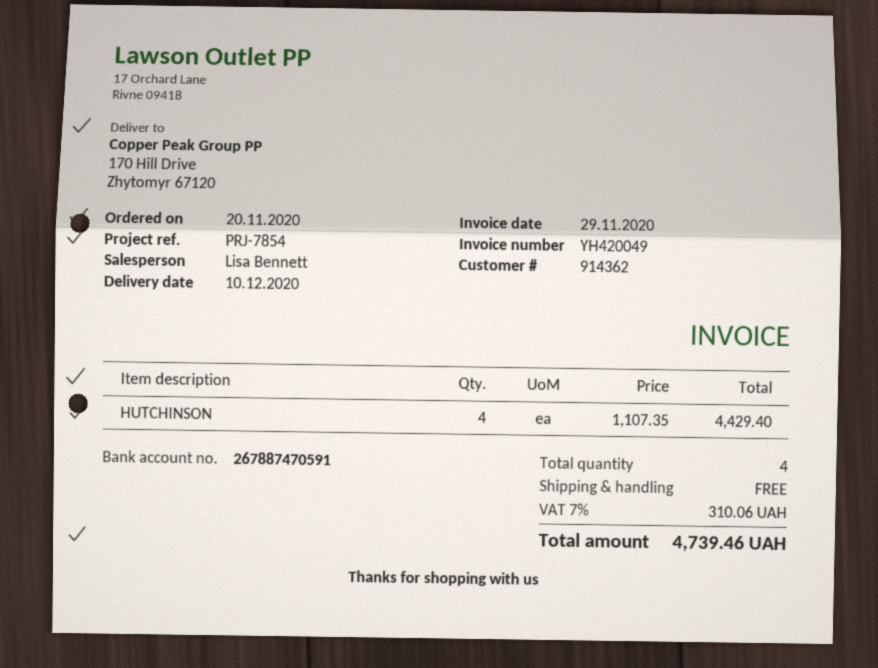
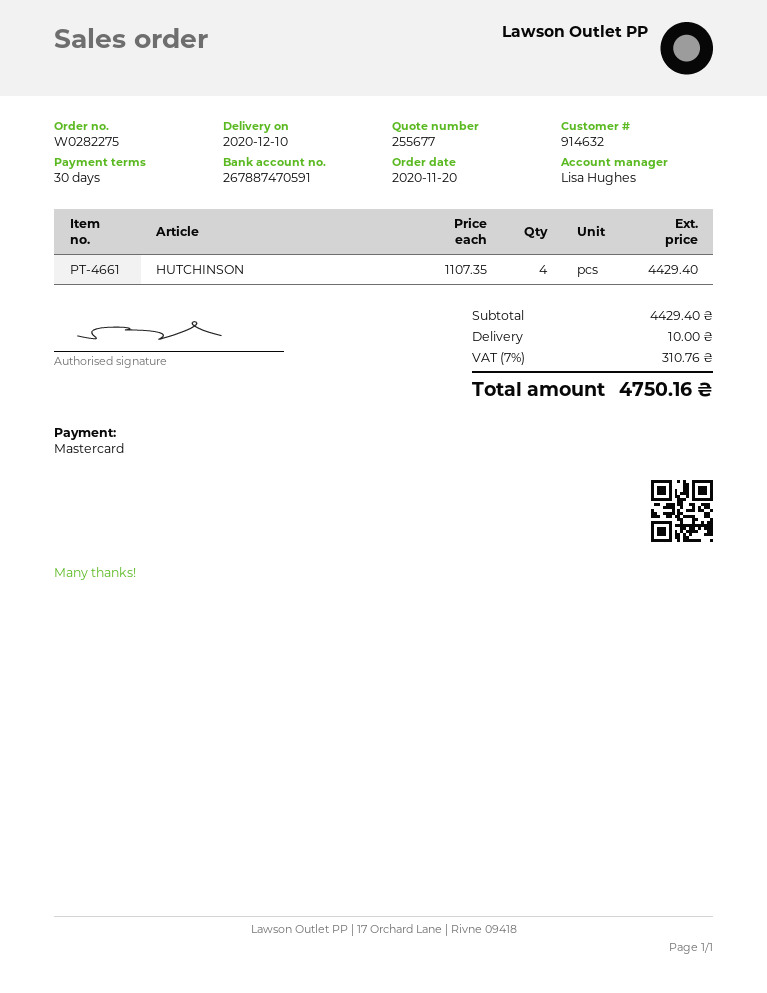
customer number: 914362 -> 914632
sales rep: Lisa Bennett -> Lisa Hughes
shipping: 0.00 -> 10.00
tax: 7% = 310.06 -> 7% = 310.76
total: 4739.46 -> 4750.16

